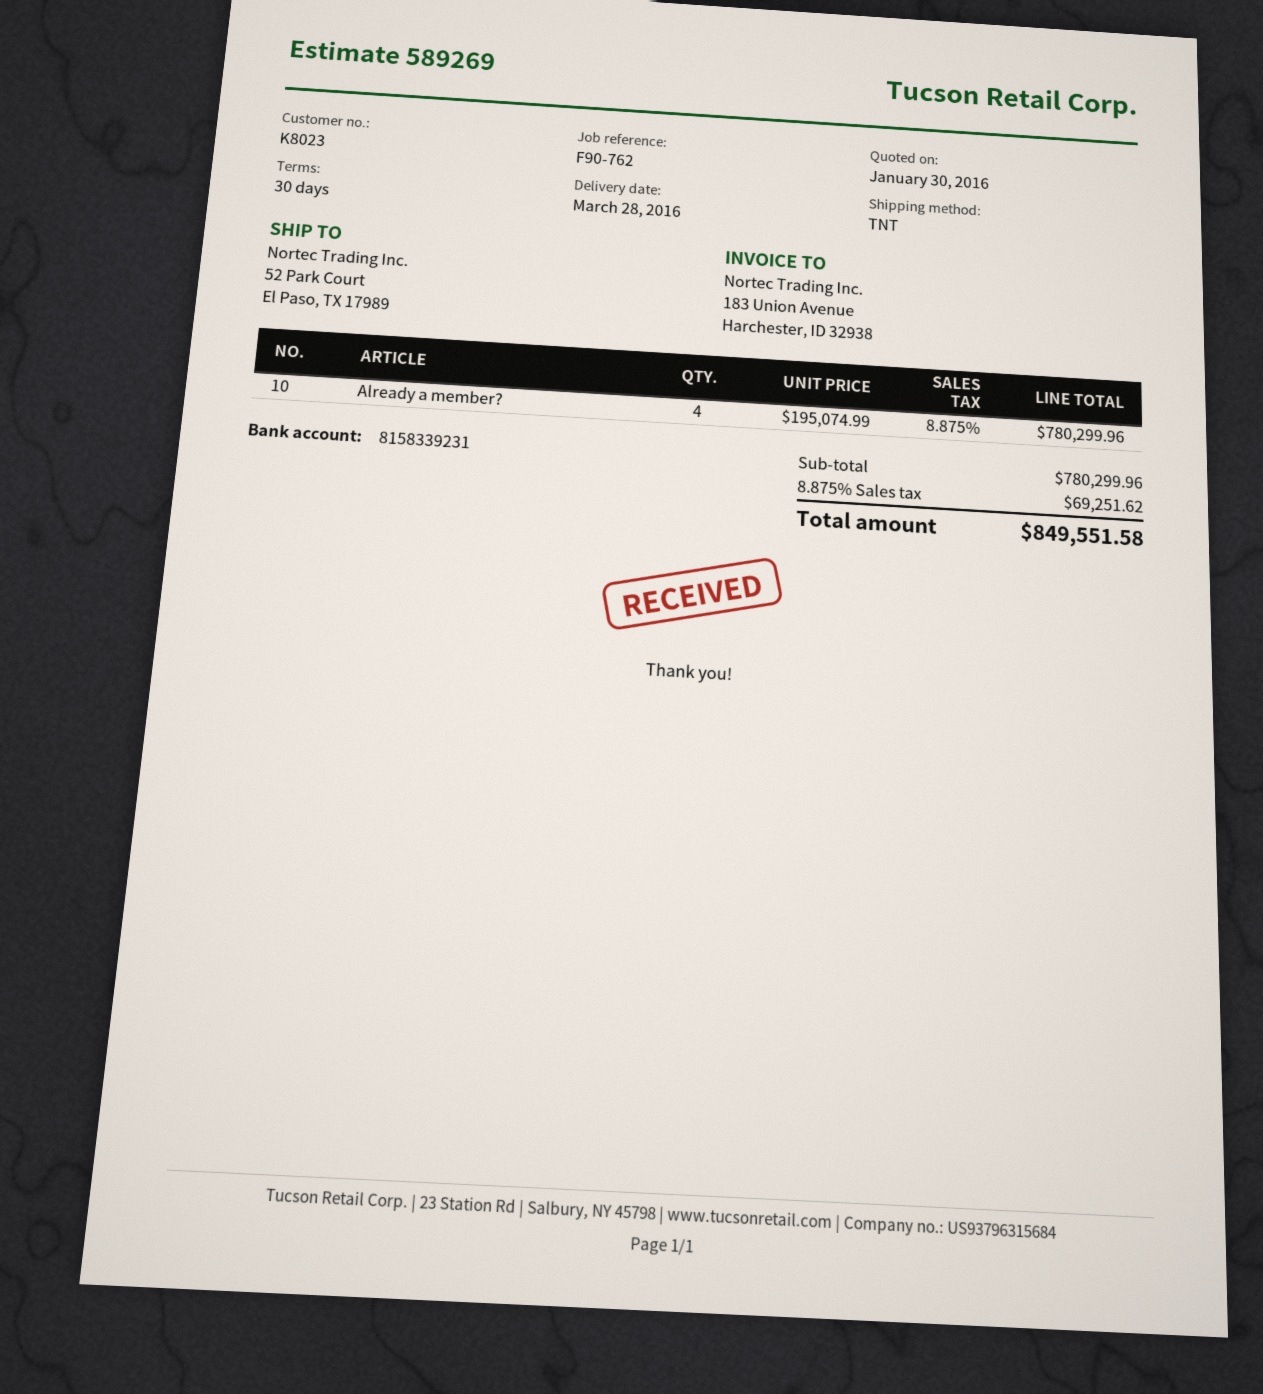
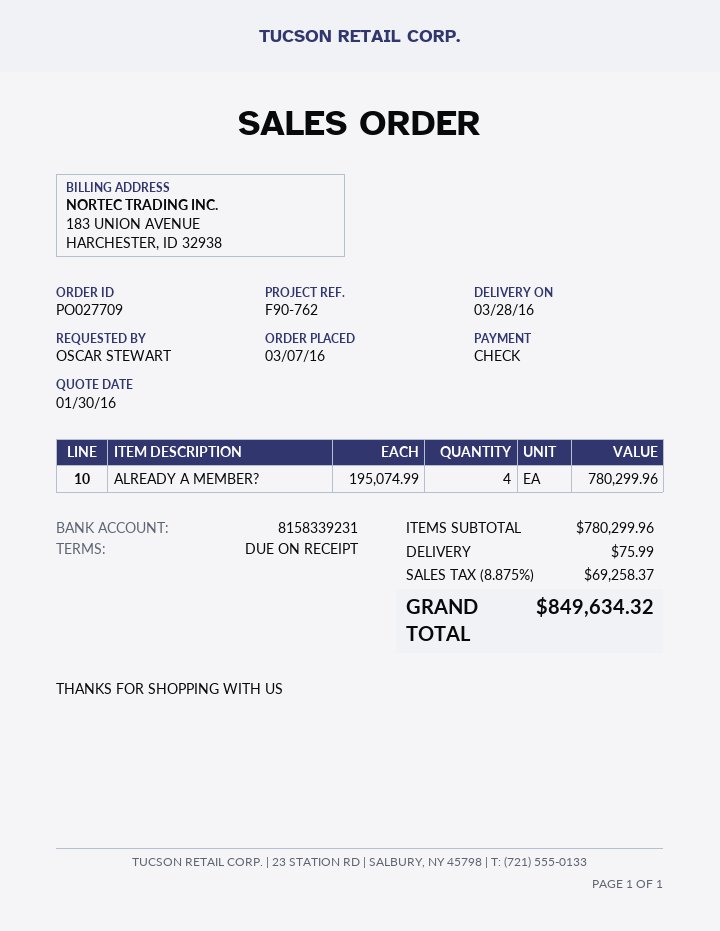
payment terms: 30 days -> on receipt
shipping: none -> 75.99
tax: 8.875% = 69251.62 -> 8.875% = 69258.37
total: 849551.58 -> 849634.32

